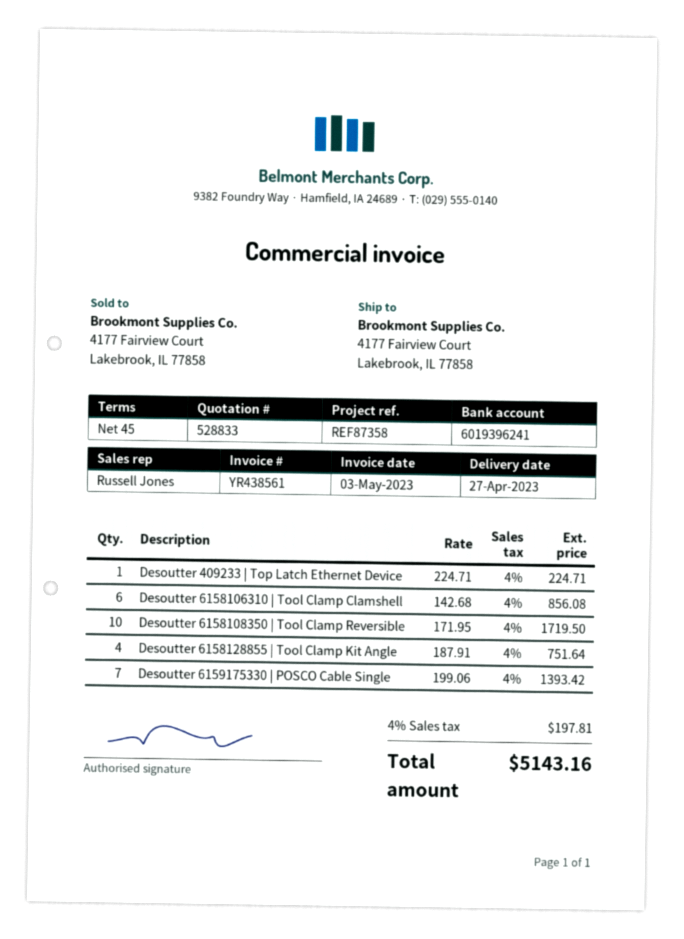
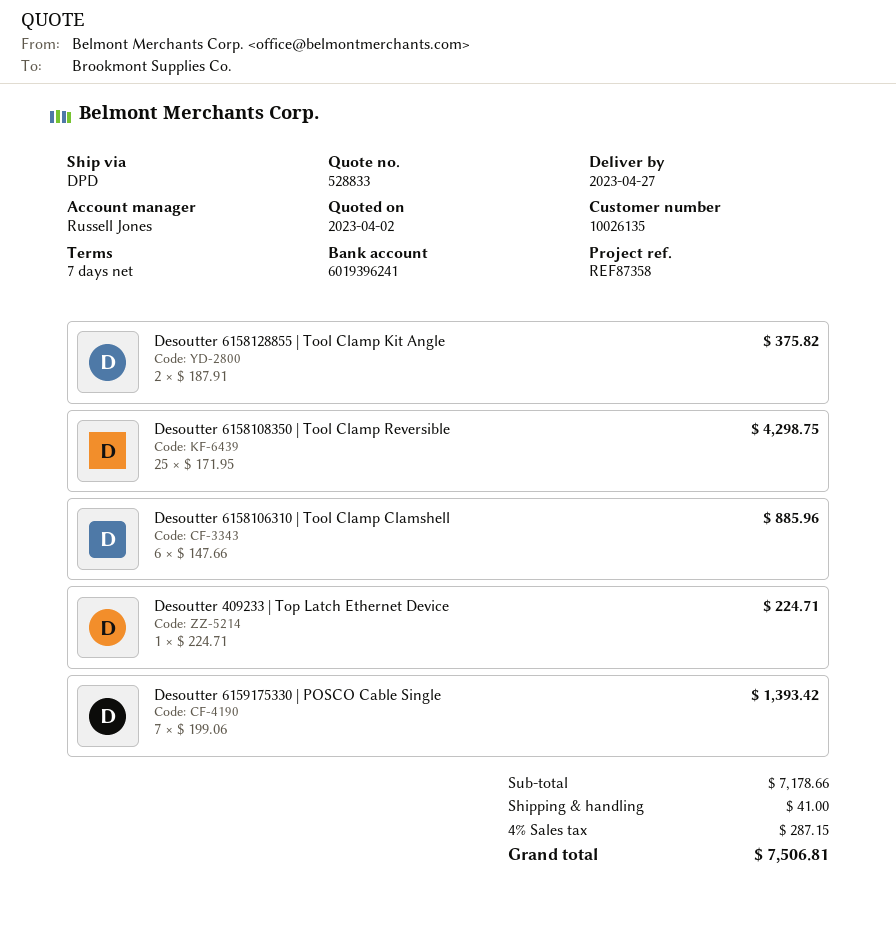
payment terms: 45 days -> 7 days
Desoutter 6158106310 | Tool Clamp Clamshell: 6 x 142.68 = 856.08 -> 6 x 147.66 = 885.96
Desoutter 6158108350 | Tool Clamp Reversible: 10 x 171.95 = 1719.50 -> 25 x 171.95 = 4298.75
Desoutter 6158128855 | Tool Clamp Kit Angle: 4 x 187.91 = 751.64 -> 2 x 187.91 = 375.82
shipping: none -> 41.00
tax: 4% = 197.81 -> 4% = 287.15
total: 5143.16 -> 7506.81

